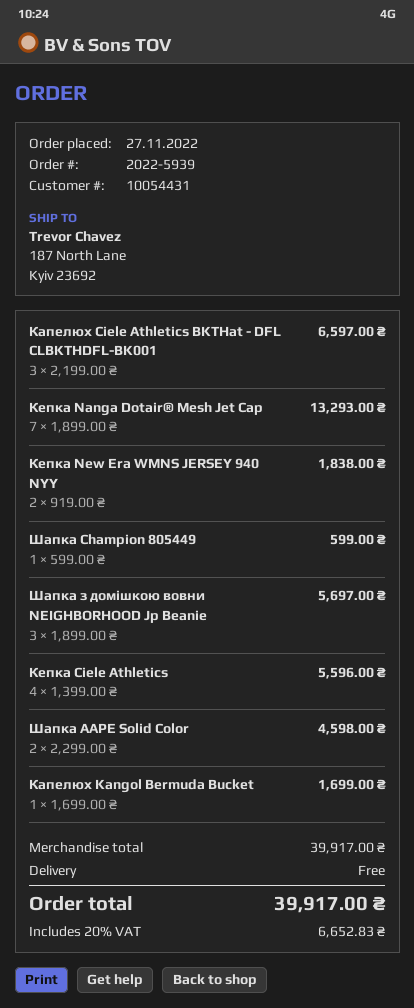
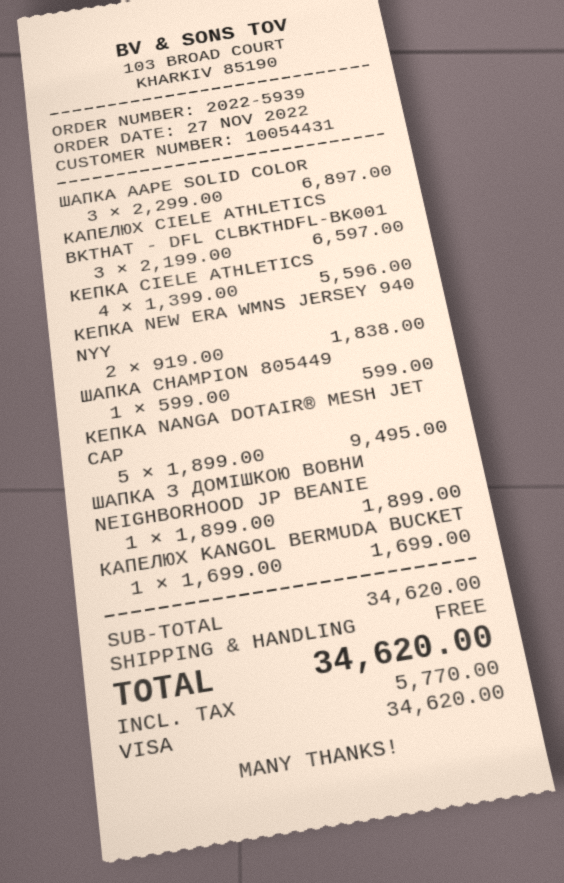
Кепка Nanga Dotair® Mesh Jet Cap: 7 x 1899.00 = 13293.00 -> 5 x 1899.00 = 9495.00
Шапка з домішкою вовни NEIGHBORHOOD Jp Beanie: 3 x 1899.00 = 5697.00 -> 1 x 1899.00 = 1899.00
Шапка AAPE Solid Color: 2 x 2299.00 = 4598.00 -> 3 x 2299.00 = 6897.00
subtotal: 39917.00 -> 34620.00
tax: 6652.83 -> 5770.00
total: 39917.00 -> 34620.00

